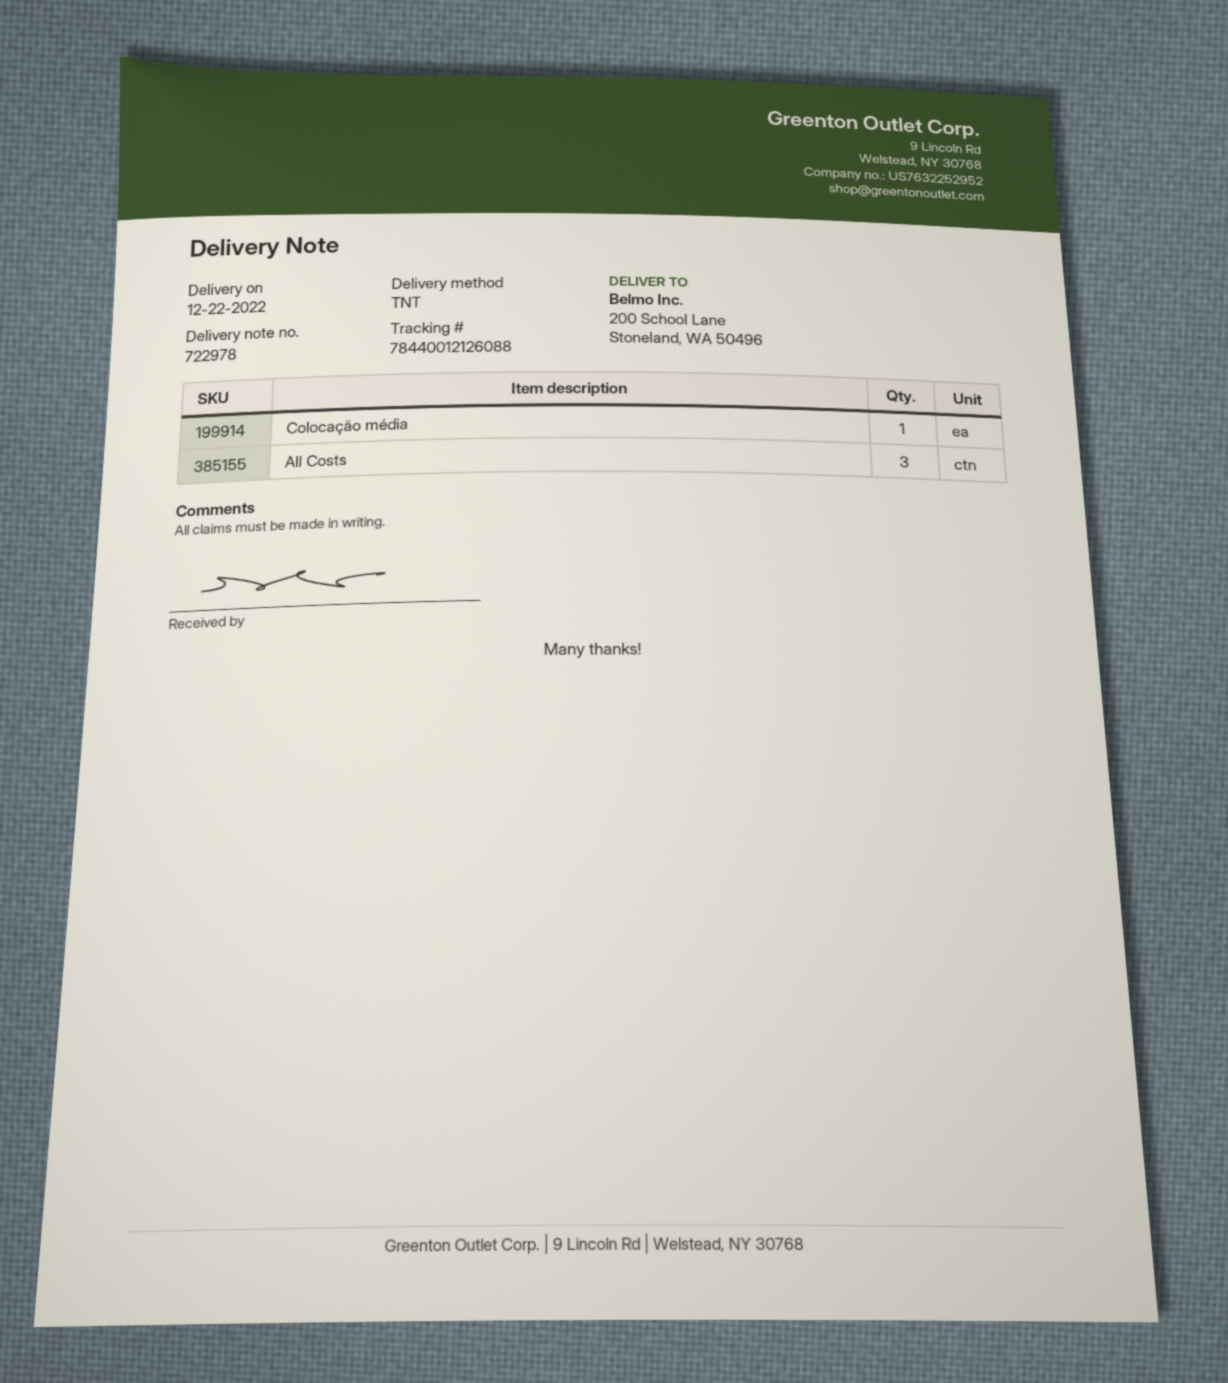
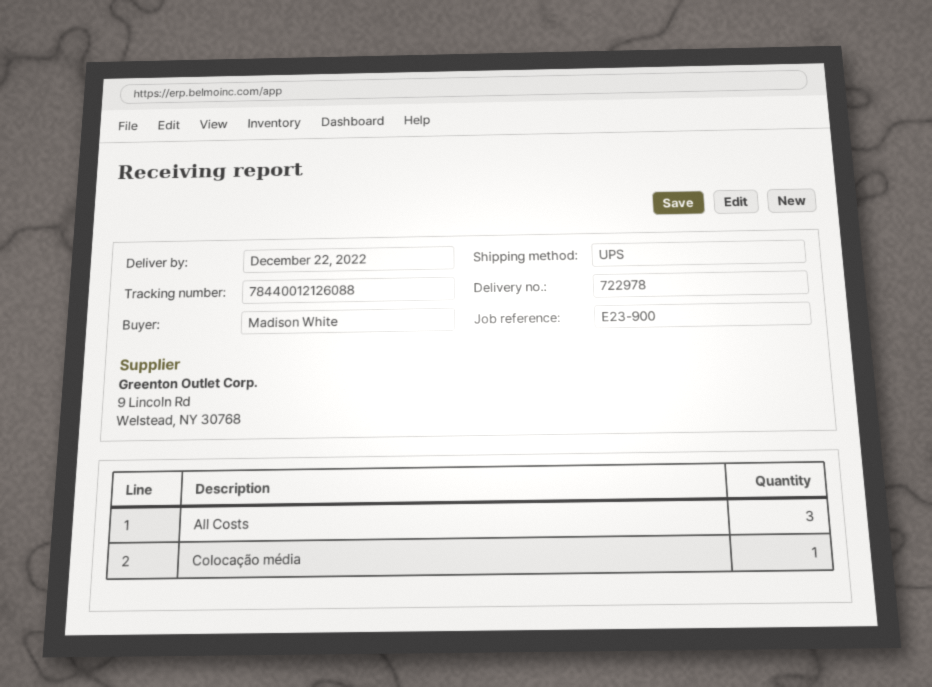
shipping method: TNT -> UPS

